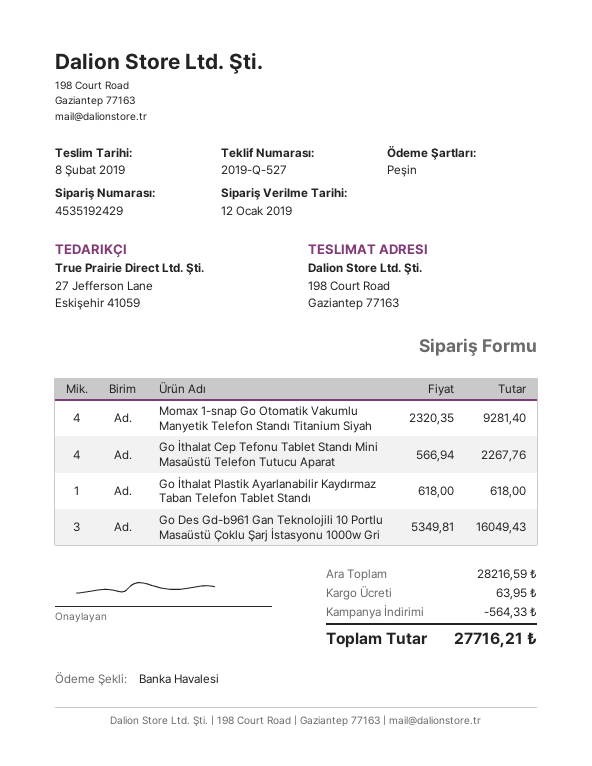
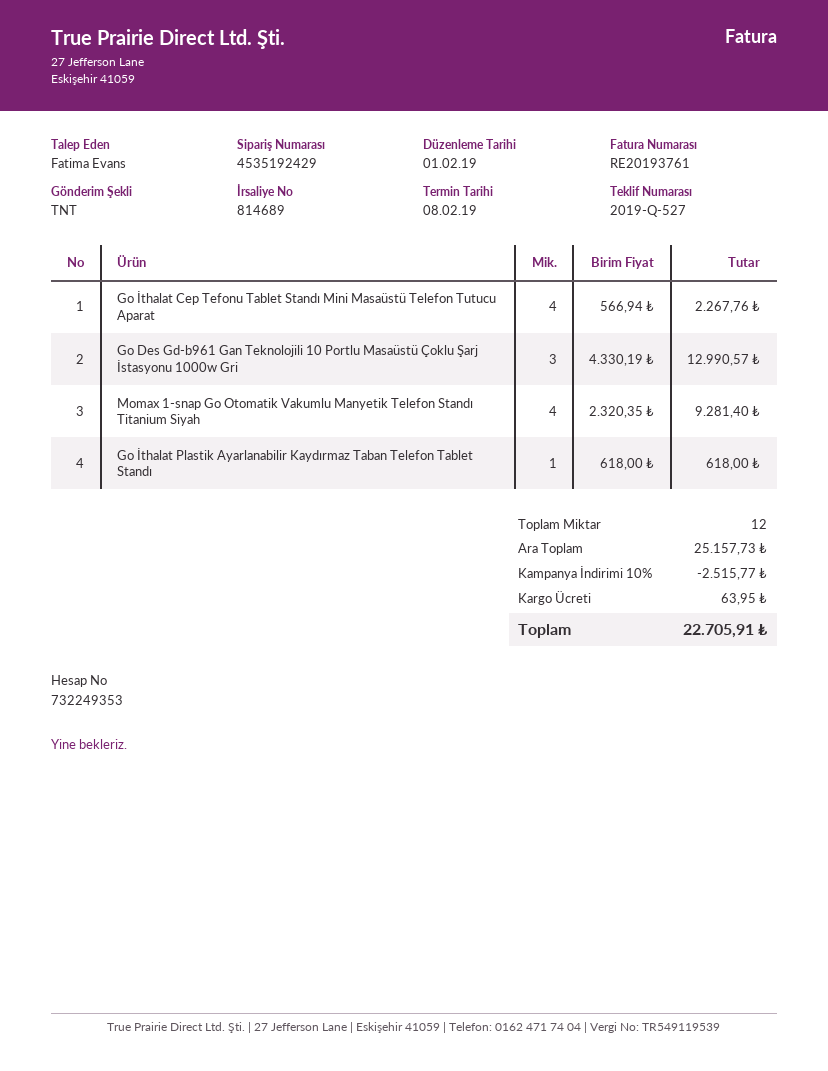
Go Des Gd-b961 Gan Teknolojili 10 Portlu Masaüstü Çoklu Şarj İstasyonu 1000w Gri: 3 x 5349.81 = 16049.43 -> 3 x 4330.19 = 12990.57
subtotal: 28216.59 -> 25157.73
discount: 564.33 -> 2515.77
total: 27716.21 -> 22705.91

